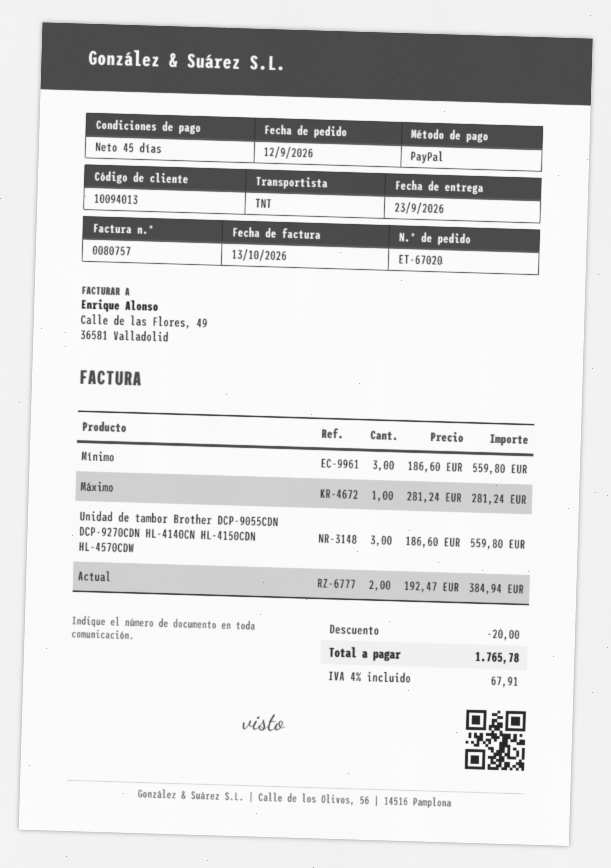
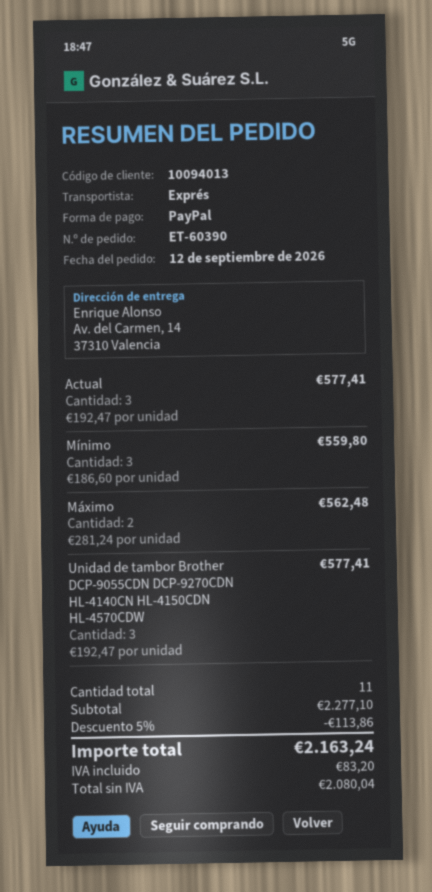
order number: ET-67020 -> ET-60390
shipping method: TNT -> express
Máximo: 1 x 281.24 = 281.24 -> 2 x 281.24 = 562.48
Unidad de tambor Brother DCP-9055CDN DCP-9270CDN HL-4140CN HL-4150CDN HL-4570CDW: 3 x 186.60 = 559.80 -> 3 x 192.47 = 577.41
Actual: 2 x 192.47 = 384.94 -> 3 x 192.47 = 577.41
discount: 20.00 -> 113.86
tax: 67.91 -> 83.20
total: 1765.78 -> 2163.24

